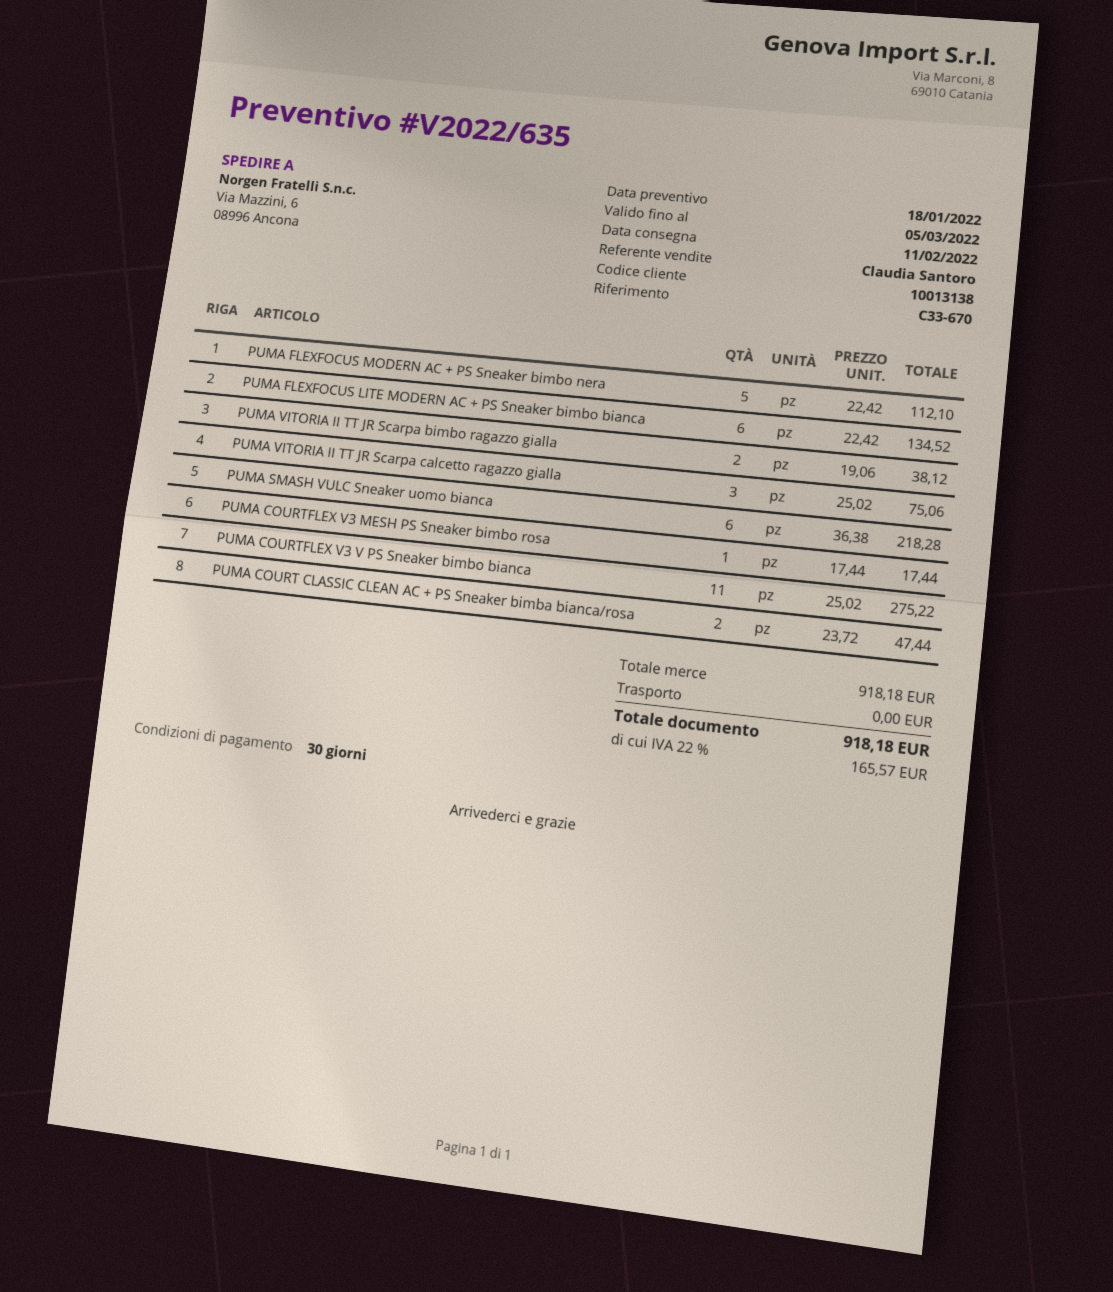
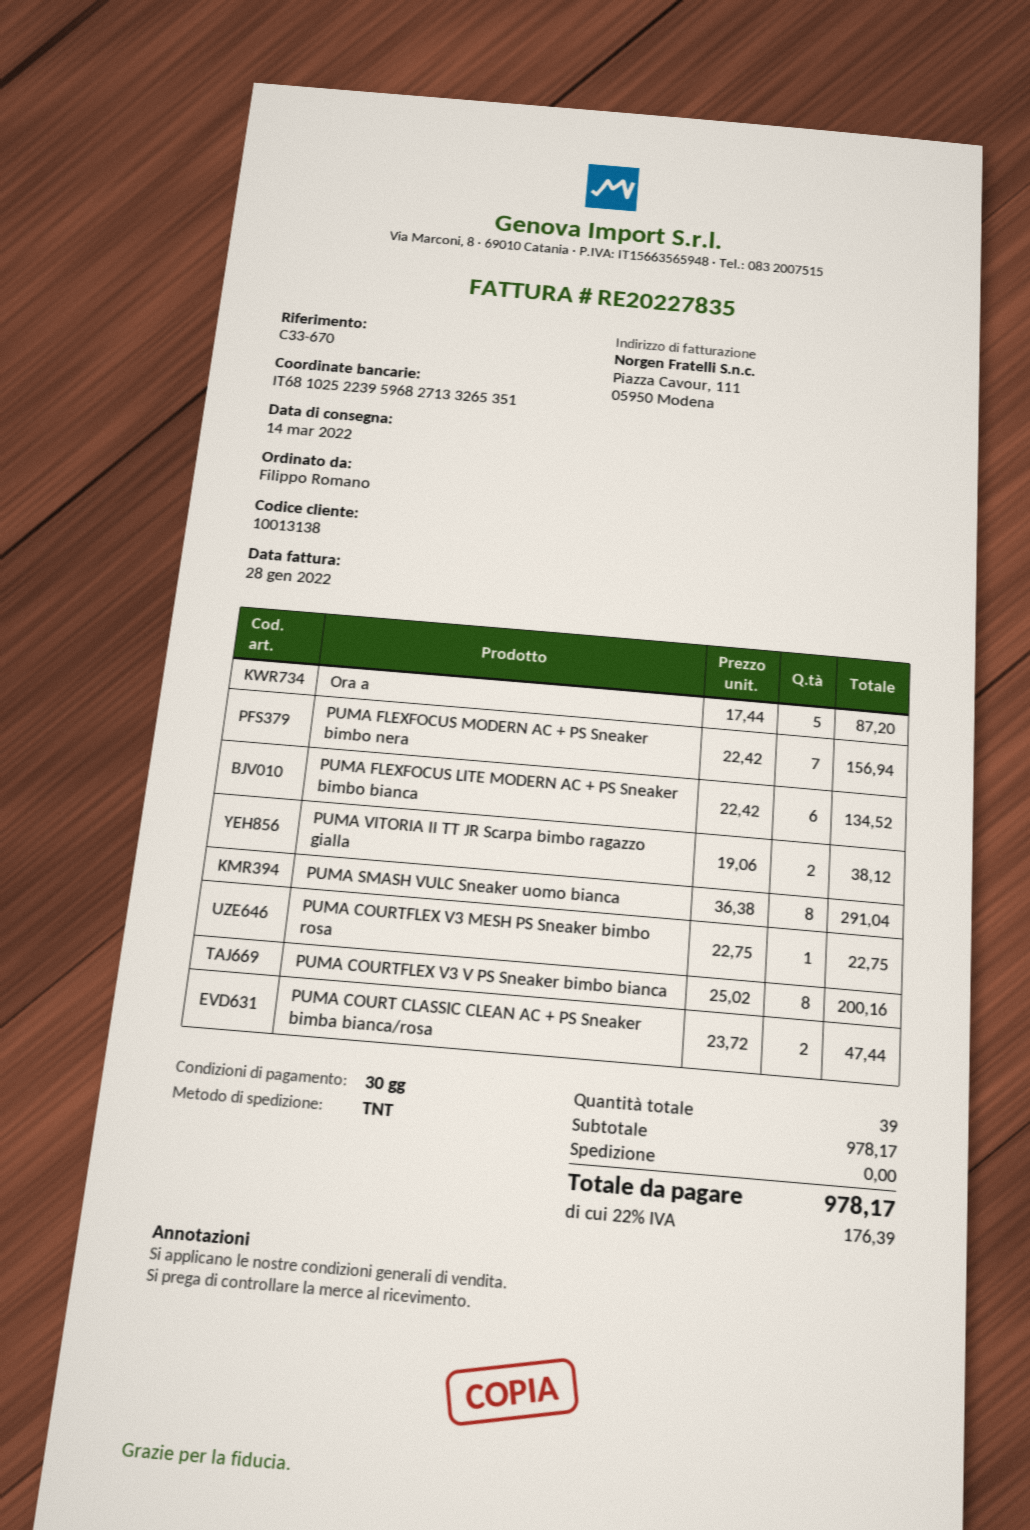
delivery date: 2022-02-11 -> 2022-03-14
PUMA FLEXFOCUS MODERN AC + PS Sneaker bimbo nera: 5 x 22.42 = 112.10 -> 7 x 22.42 = 156.94
PUMA VITORIA II TT JR Scarpa calcetto ragazzo gialla: 3 x 25.02 = 75.06 -> none
PUMA SMASH VULC Sneaker uomo bianca: 6 x 36.38 = 218.28 -> 8 x 36.38 = 291.04
PUMA COURTFLEX V3 MESH PS Sneaker bimbo rosa: 1 x 17.44 = 17.44 -> 1 x 22.75 = 22.75
PUMA COURTFLEX V3 V PS Sneaker bimbo bianca: 11 x 25.02 = 275.22 -> 8 x 25.02 = 200.16
Ora a: none -> 5 x 17.44 = 87.20
subtotal: 918.18 -> 978.17
tax: 22% = 165.57 -> 22% = 176.39
total: 918.18 -> 978.17

